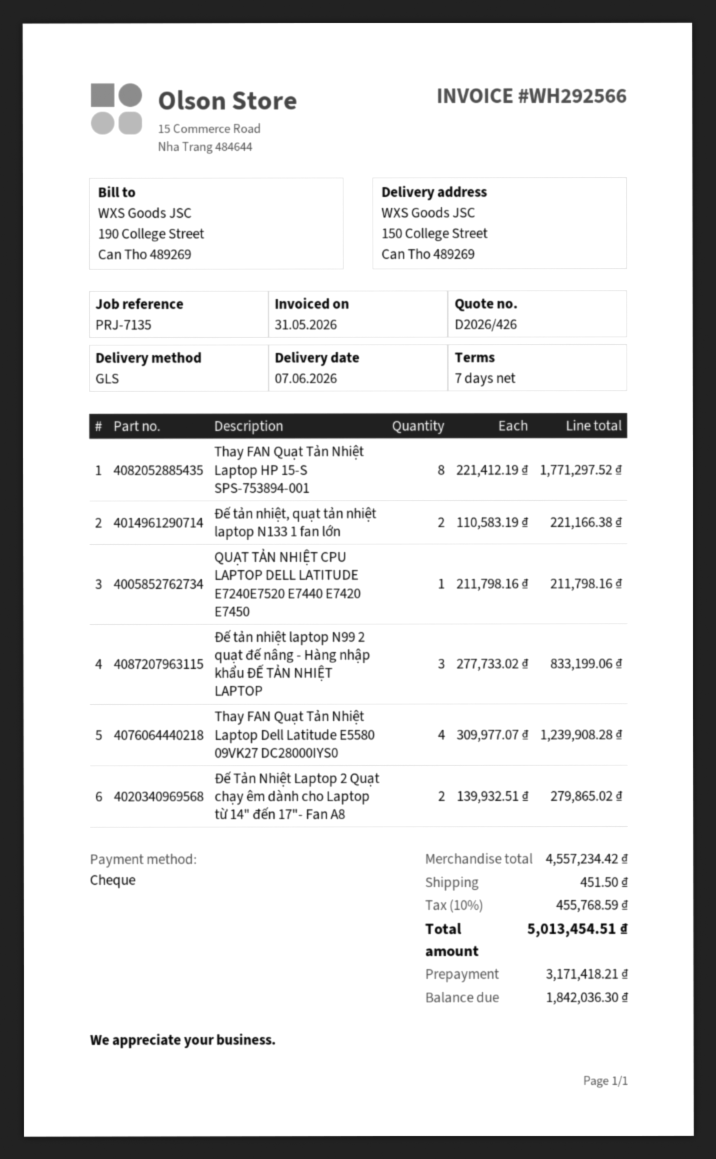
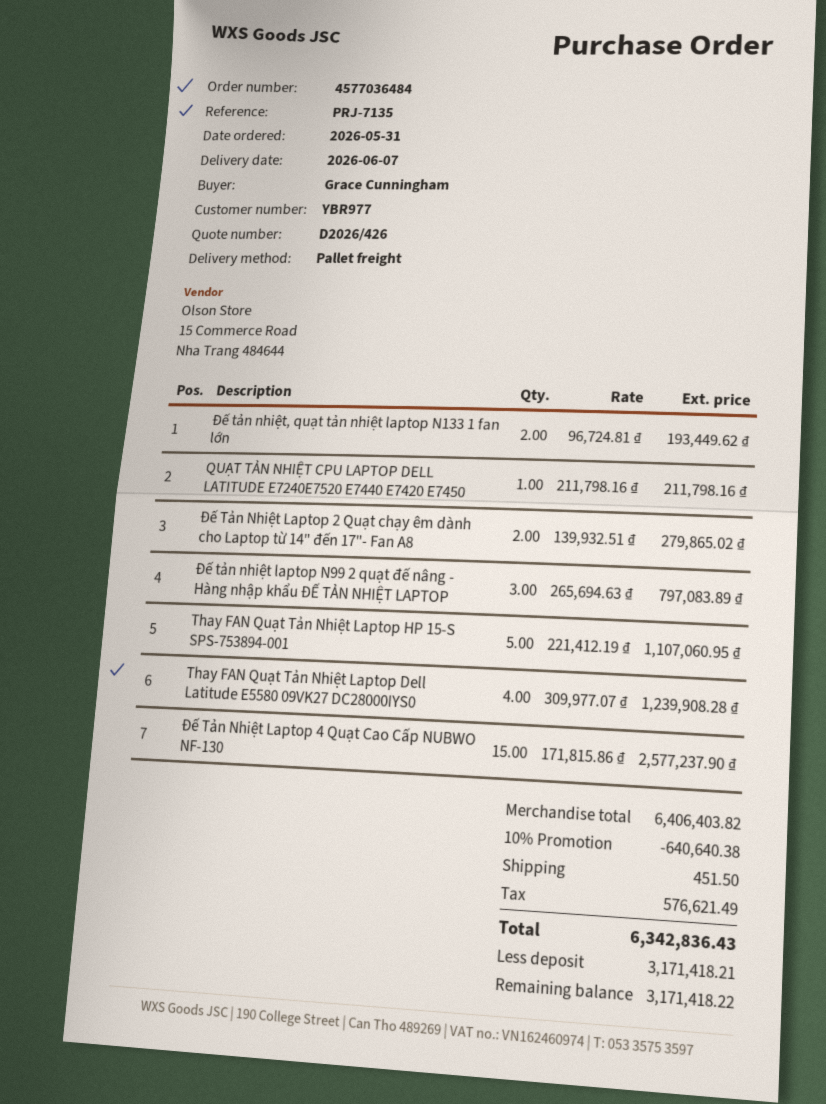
shipping method: GLS -> pallet freight
Thay FAN Quạt Tản Nhiệt Laptop HP 15-S SPS-753894-001: 8 x 221412.19 = 1771297.52 -> 5 x 221412.19 = 1107060.95
Đế tản nhiệt, quạt tản nhiệt laptop N133 1 fan lớn: 2 x 110583.19 = 221166.38 -> 2 x 96724.81 = 193449.62
Đế tản nhiệt laptop N99 2 quạt đế nâng - Hàng nhập khẩu ĐẾ TẢN NHIỆT LAPTOP: 3 x 277733.02 = 833199.06 -> 3 x 265694.63 = 797083.89
Đế Tản Nhiệt Laptop 4 Quạt Cao Cấp NUBWO NF-130: none -> 15 x 171815.86 = 2577237.90
subtotal: 4557234.42 -> 6406403.82
discount: none -> 10% = 640640.38
tax: 455768.59 -> 576621.49
total: 5013454.51 -> 6342836.43
balance: 1842036.30 -> 3171418.22

